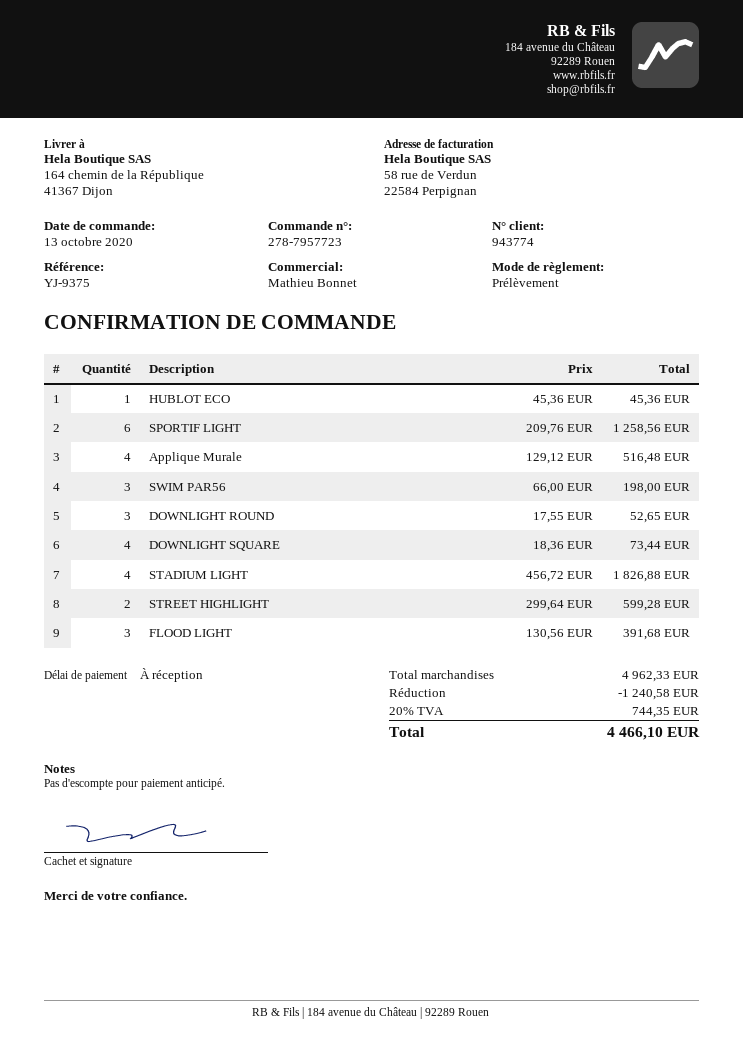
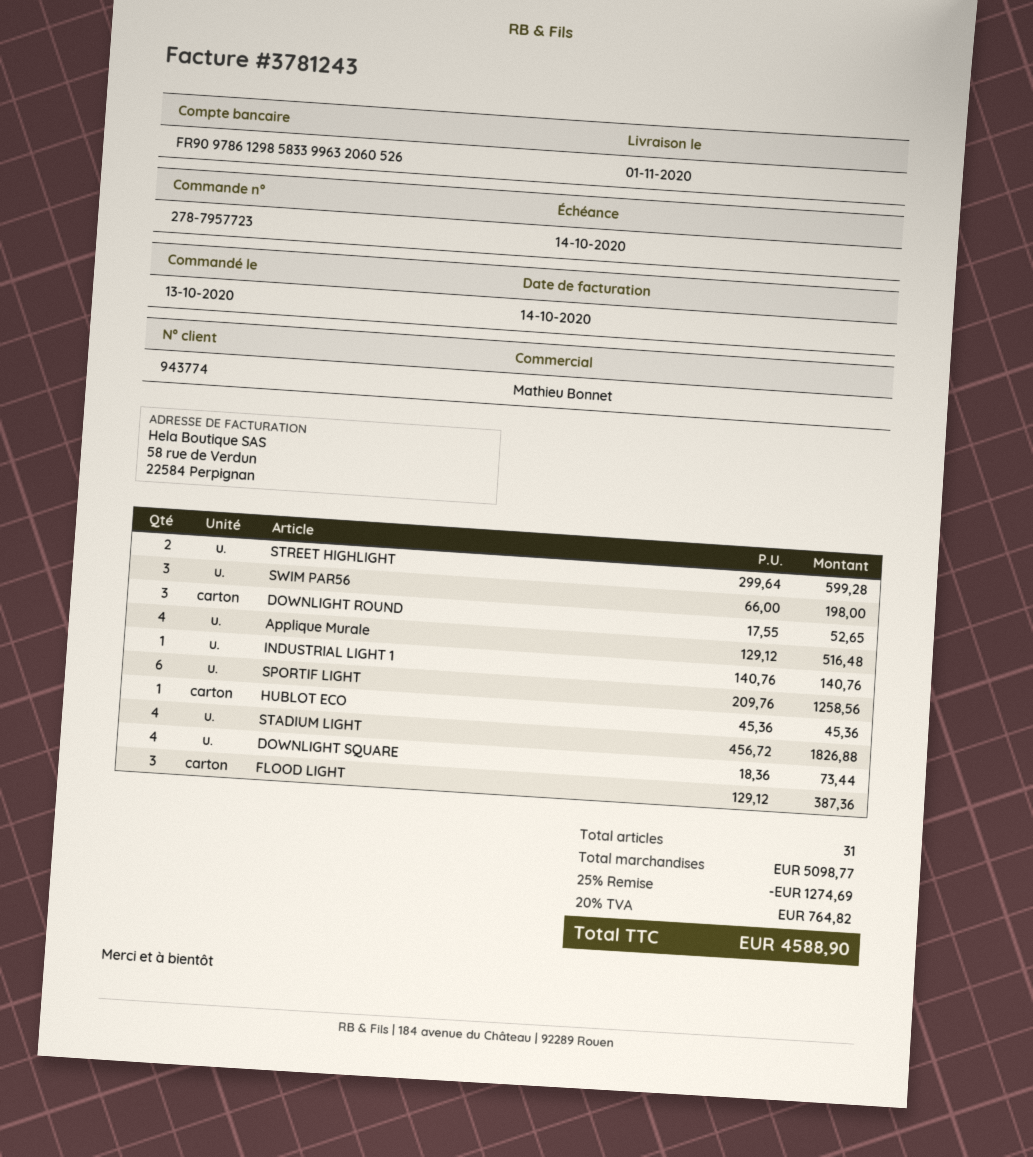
FLOOD LIGHT: 3 x 130.56 = 391.68 -> 3 x 129.12 = 387.36
INDUSTRIAL LIGHT 1: none -> 1 x 140.76 = 140.76
subtotal: 4962.33 -> 5098.77
discount: 1240.58 -> 1274.69
tax: 20% = 744.35 -> 20% = 764.82
total: 4466.10 -> 4588.90

